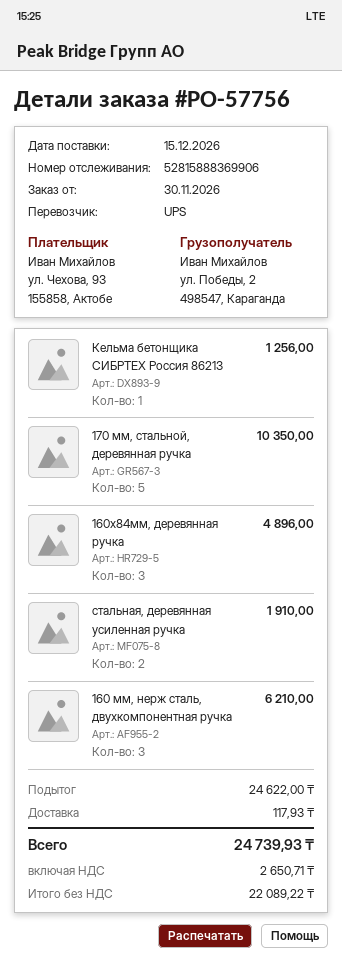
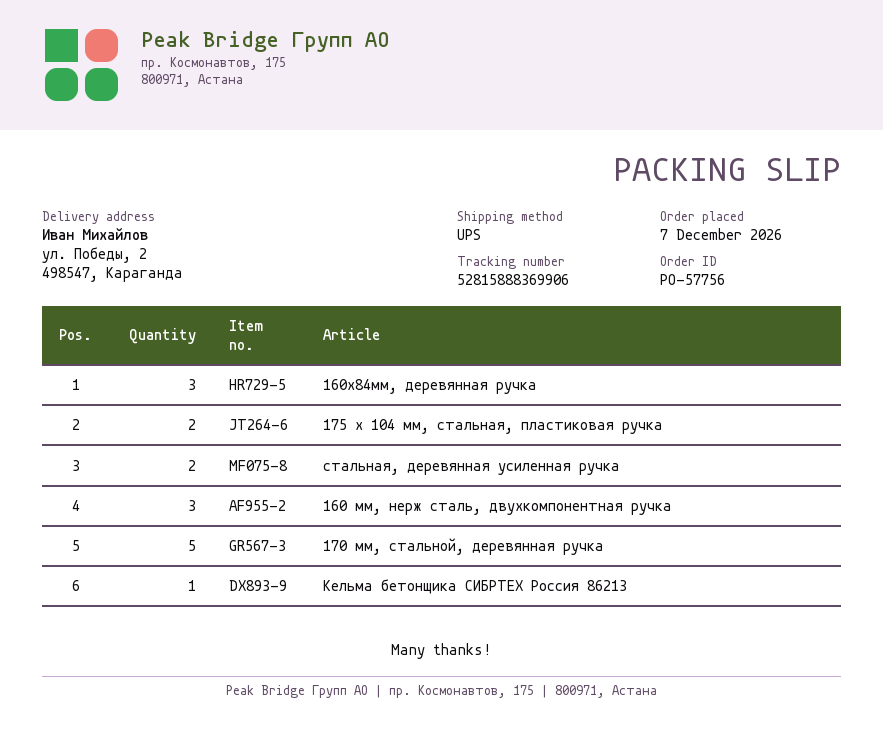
order date: 2026-11-30 -> 2026-12-07
175 x 104 мм, стальная, пластиковая ручка: none -> 2

